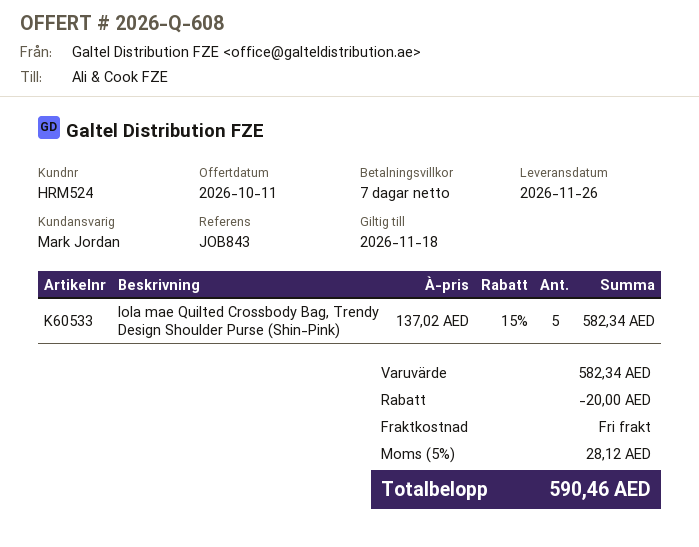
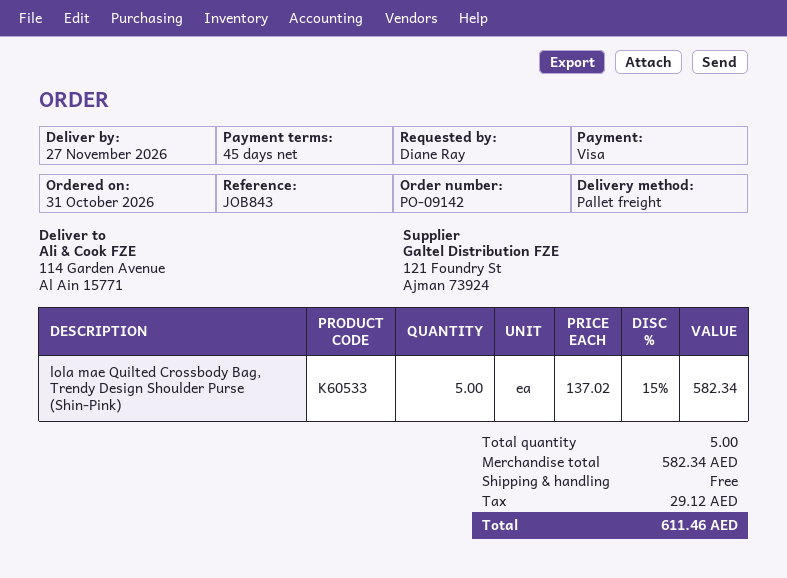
delivery date: 2026-11-26 -> 2026-11-27
payment terms: 7 days -> 45 days
discount: 20.00 -> none
tax: 28.12 -> 29.12
total: 590.46 -> 611.46

